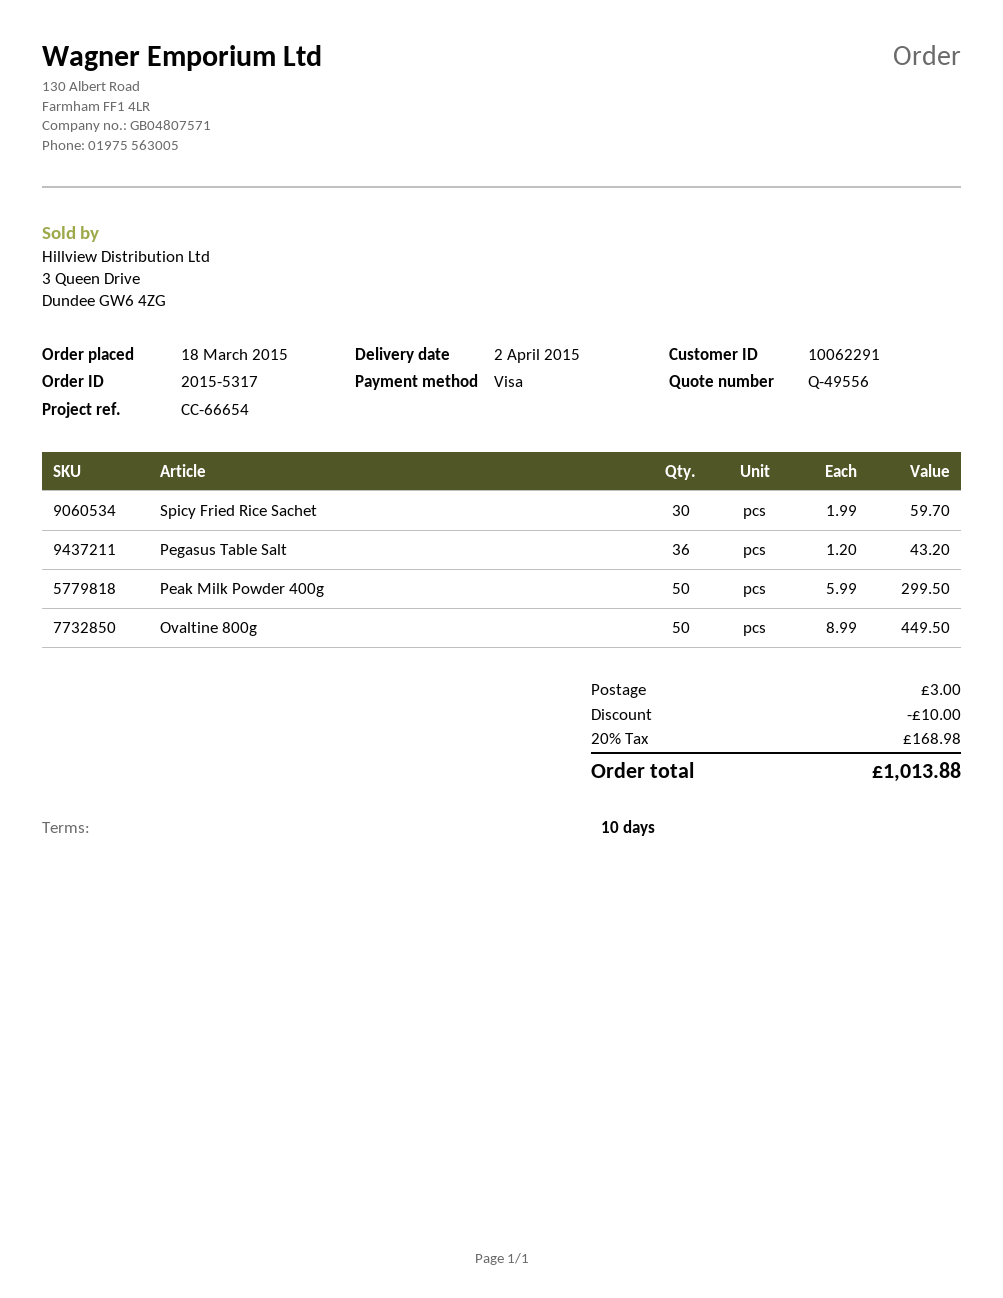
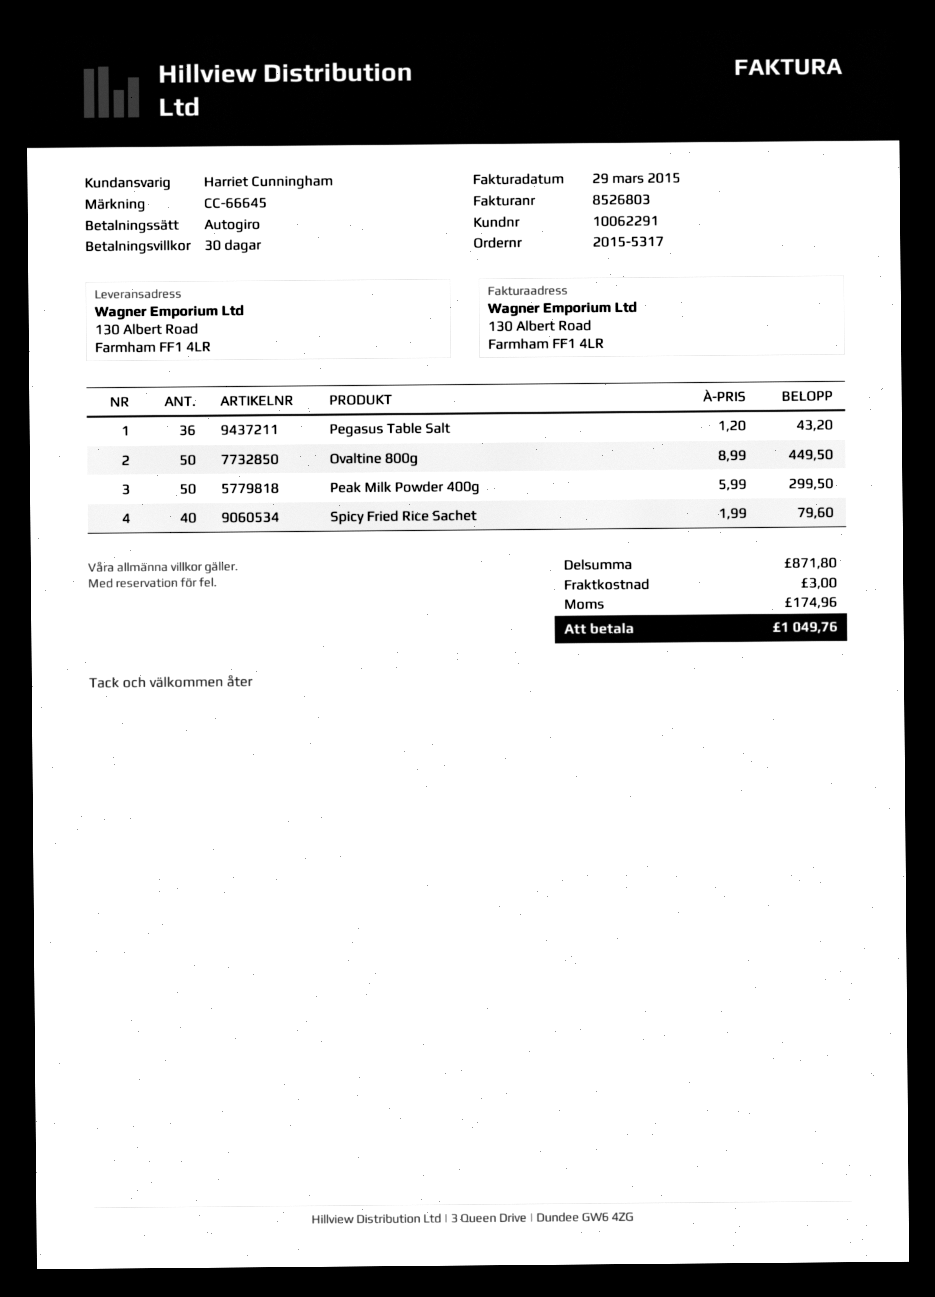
payment terms: 10 days -> 30 days
reference: CC-66654 -> CC-66645
payment method: Visa -> direct debit
Spicy Fried Rice Sachet: 30 x 1.99 = 59.70 -> 40 x 1.99 = 79.60
discount: 10.00 -> none
tax: 168.98 -> 174.96
total: 1013.88 -> 1049.76

